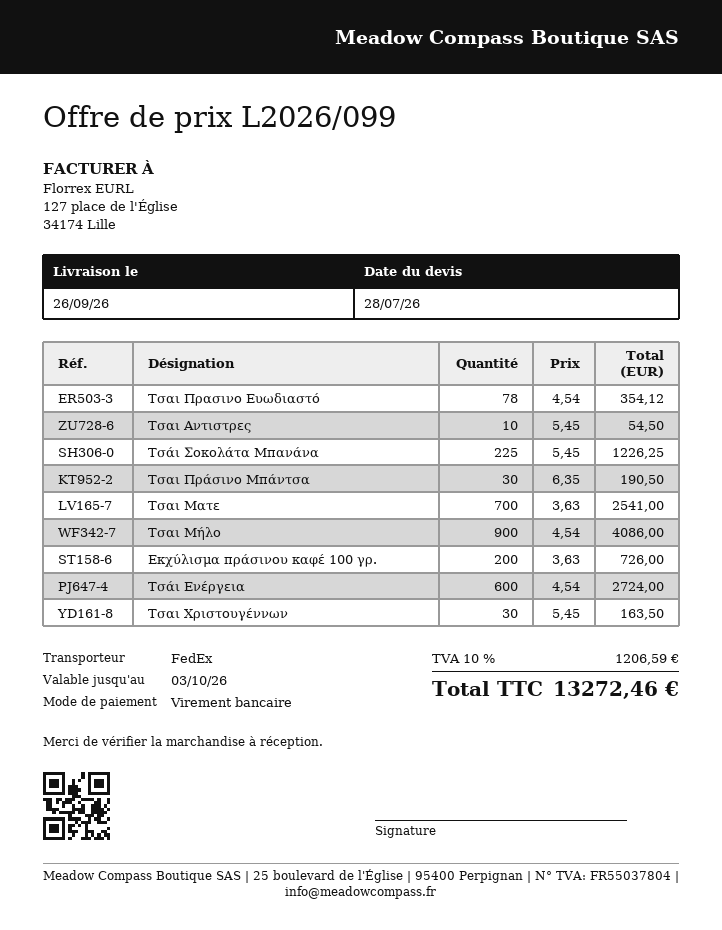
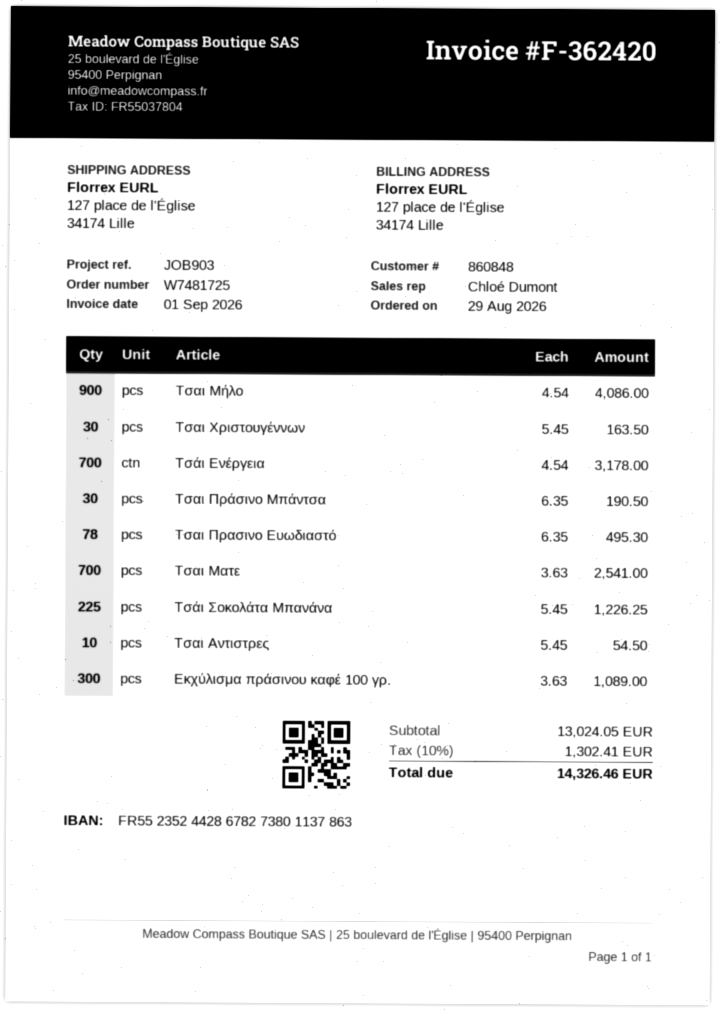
Τσαι Πρασινο Ευωδιαστό: 78 x 4.54 = 354.12 -> 78 x 6.35 = 495.30
Εκχύλισμα πράσινου καφέ 100 γρ.: 200 x 3.63 = 726.00 -> 300 x 3.63 = 1089.00
Τσάι Ενέργεια: 600 x 4.54 = 2724.00 -> 700 x 4.54 = 3178.00
tax: 10% = 1206.59 -> 10% = 1302.41
total: 13272.46 -> 14326.46

